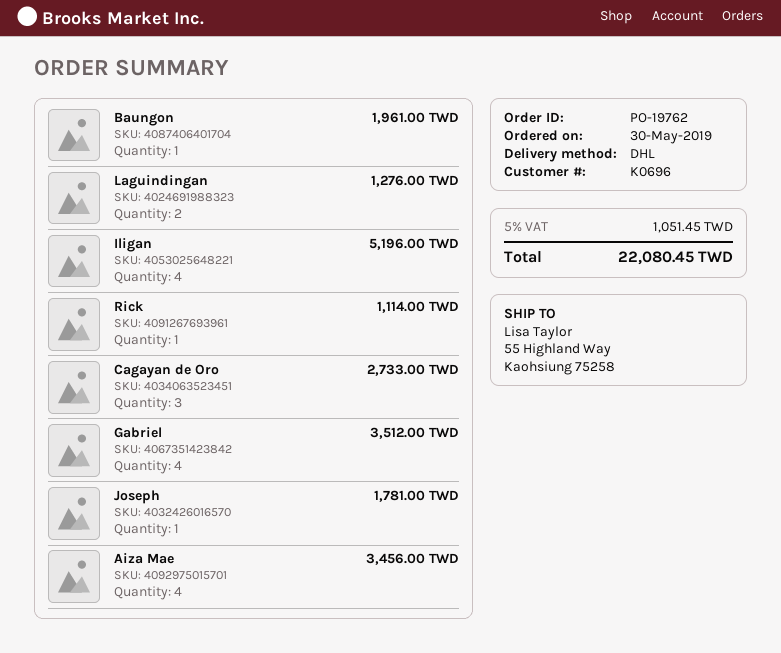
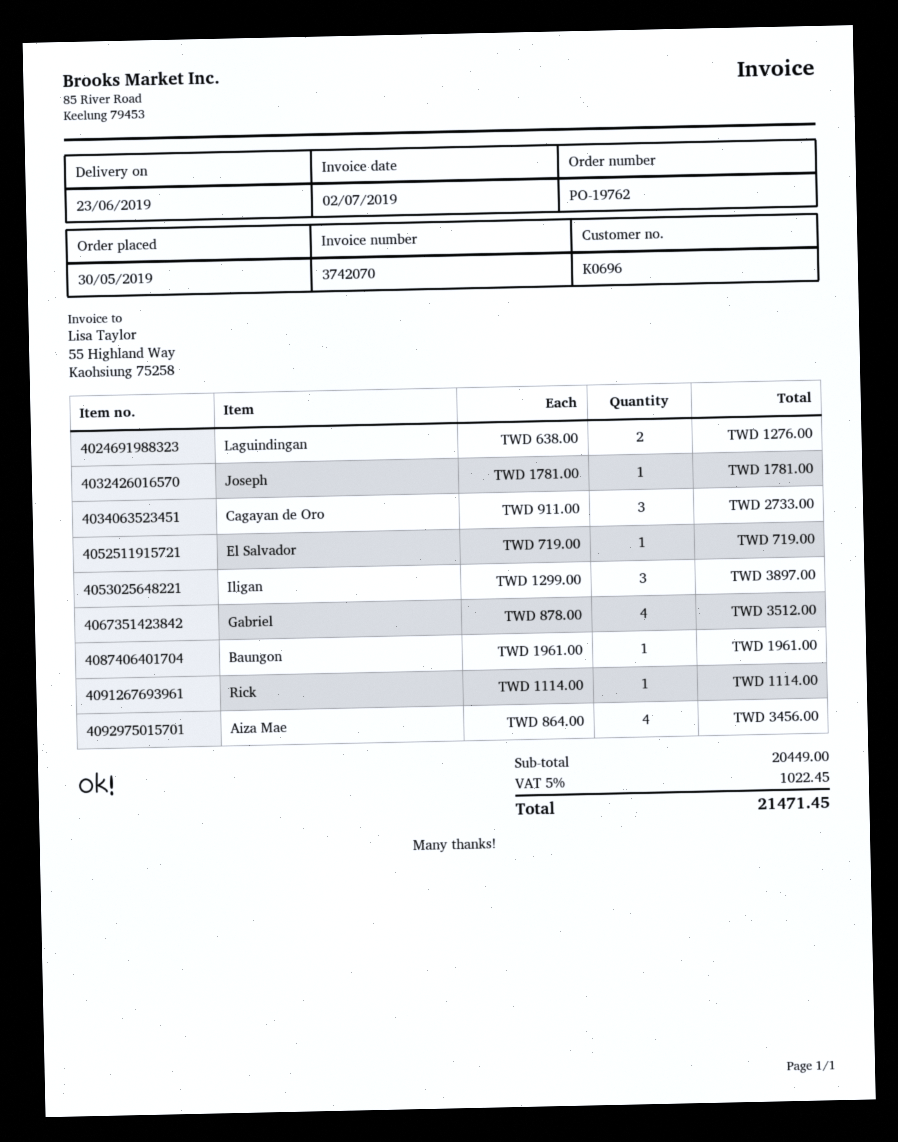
Iligan: 4 for 5196.00 -> 3 for 3897.00
El Salvador: none -> 1 for 719.00
tax: 5% = 1051.45 -> 5% = 1022.45
total: 22080.45 -> 21471.45

